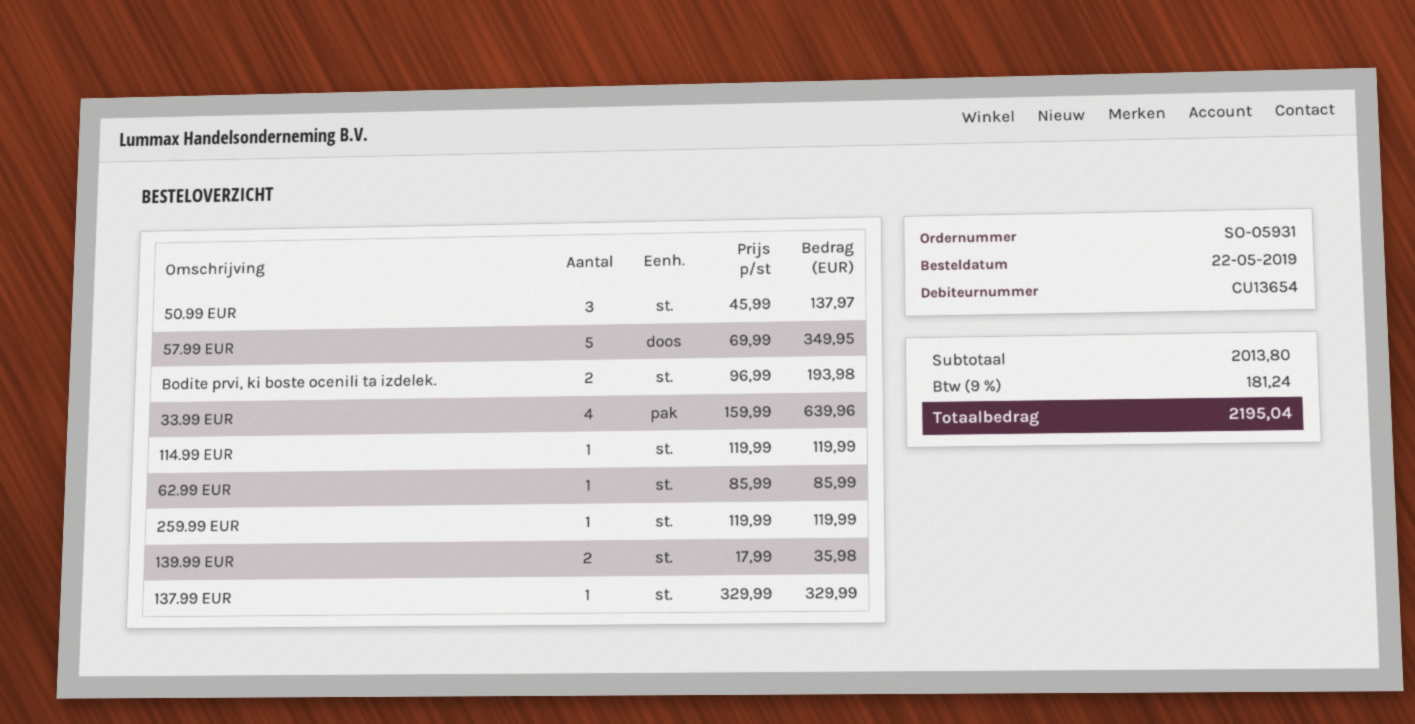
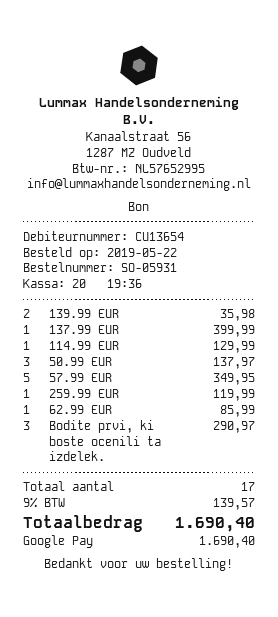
Bodite prvi, ki boste ocenili ta izdelek.: 2 for 193.98 -> 3 for 290.97
33.99 EUR: 4 for 639.96 -> none
114.99 EUR: 1 for 119.99 -> 1 for 129.99
137.99 EUR: 1 for 329.99 -> 1 for 399.99
tax: 9% = 181.24 -> 9% = 139.57
total: 2195.04 -> 1690.40

